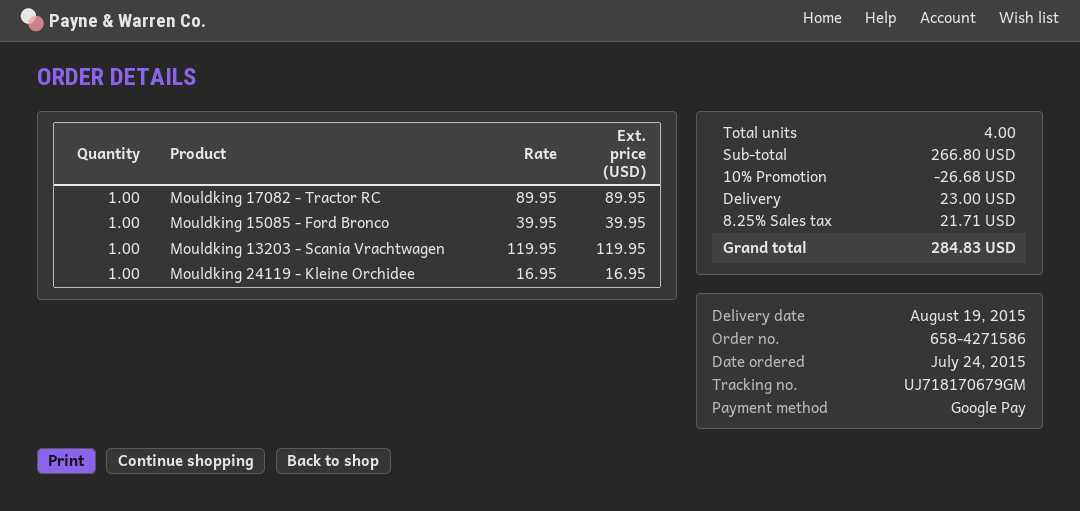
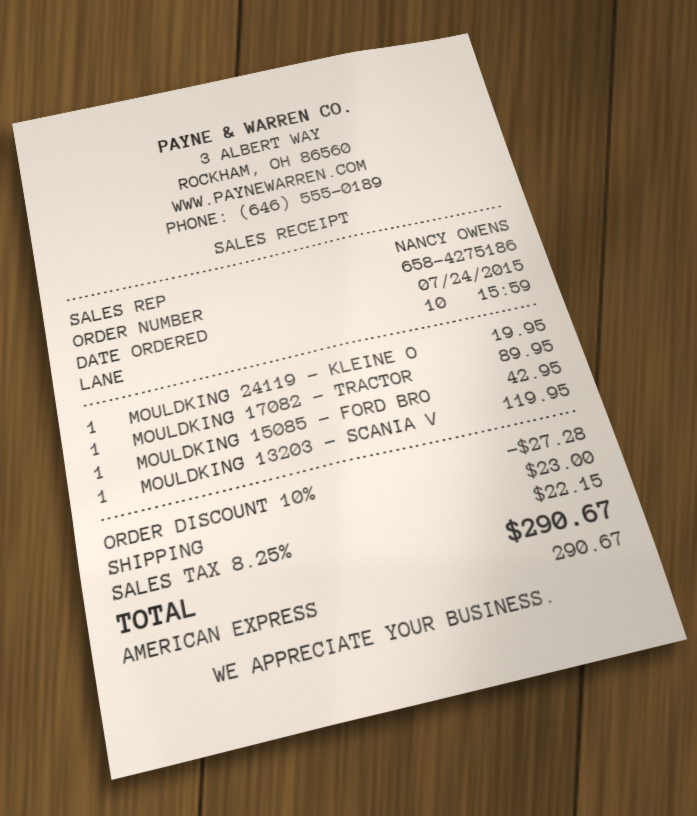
order number: 658-4271586 -> 658-4275186
payment method: Google Pay -> American Express
Mouldking 15085 - Ford Bronco: 1 for 39.95 -> 1 for 42.95
Mouldking 24119 - Kleine Orchidee: 1 for 16.95 -> 1 for 19.95
discount: 10% = 26.68 -> 10% = 27.28
tax: 8.25% = 21.71 -> 8.25% = 22.15
total: 284.83 -> 290.67

